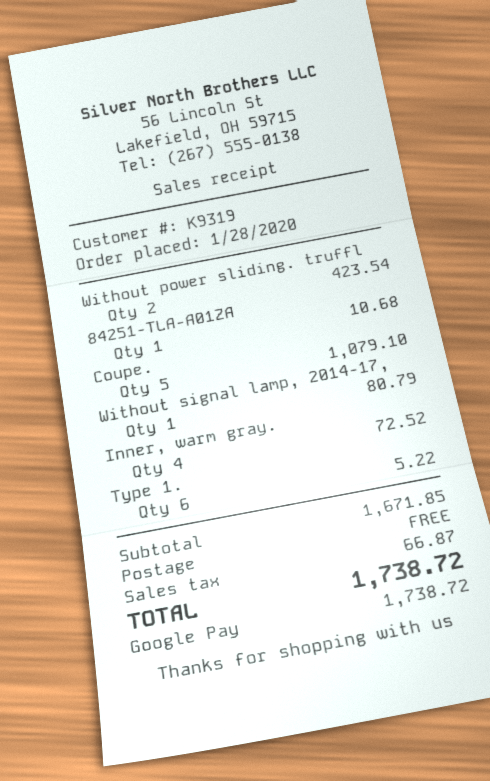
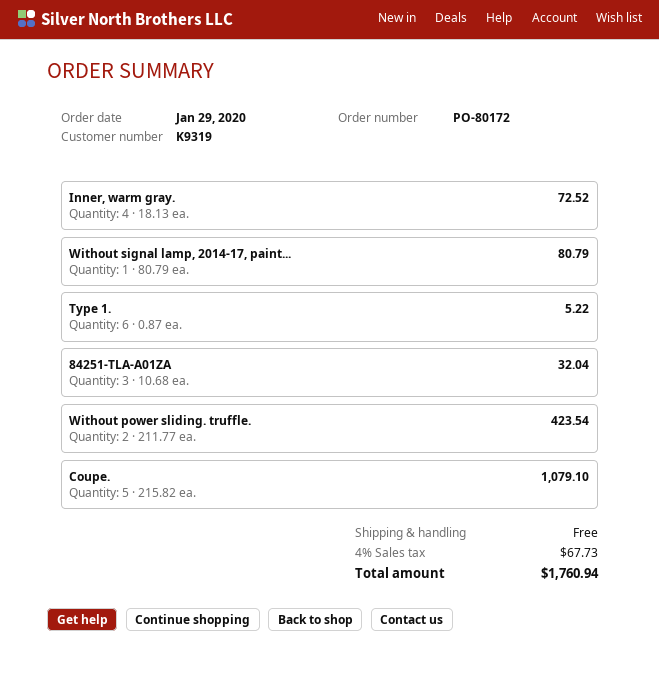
order date: 2020-01-28 -> 2020-01-29
84251-TLA-A01ZA: 1 for 10.68 -> 3 for 32.04
tax: 66.87 -> 67.73
total: 1738.72 -> 1760.94

